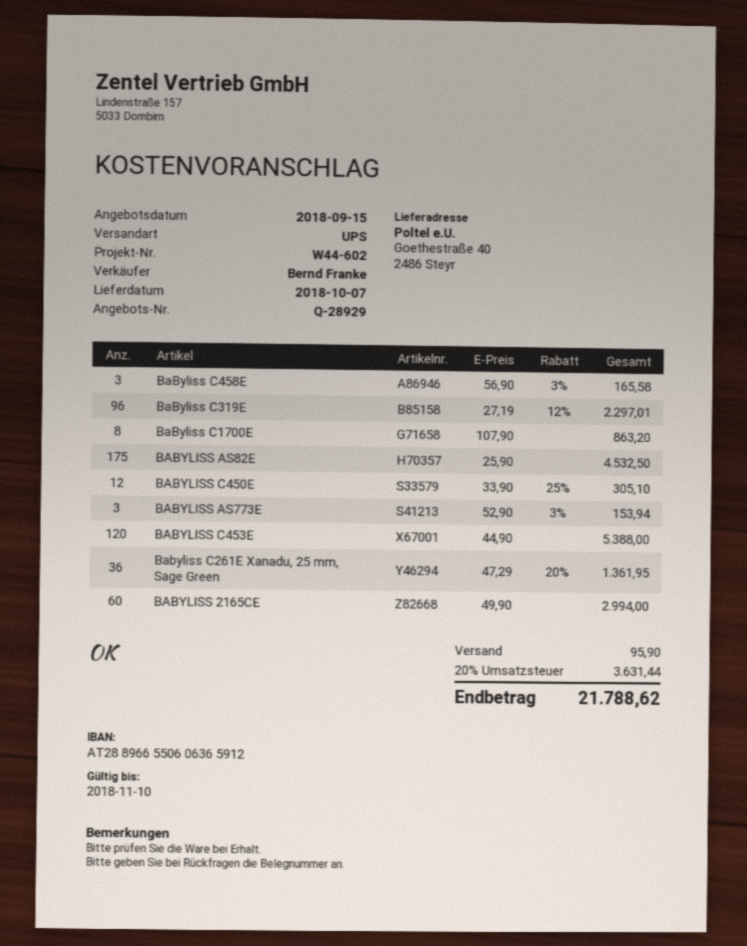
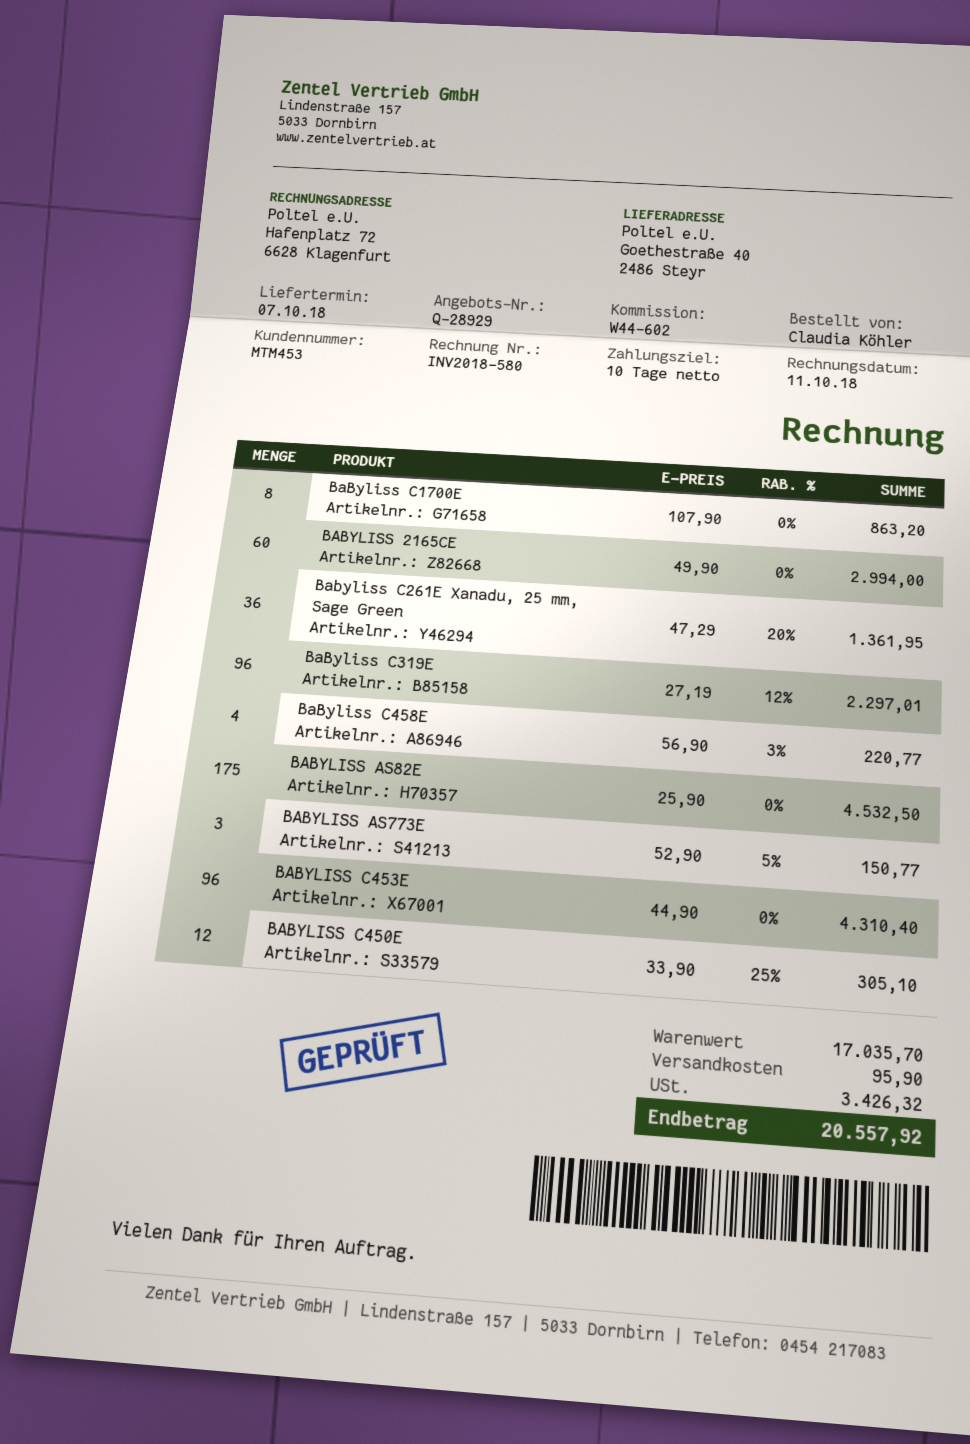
BaByliss C458E: 3 x 56.90 - 3% = 165.58 -> 4 x 56.90 - 3% = 220.77
BABYLISS AS773E: 3 x 52.90 - 3% = 153.94 -> 3 x 52.90 - 5% = 150.77
BABYLISS C453E: 120 x 44.90 = 5388.00 -> 96 x 44.90 = 4310.40
tax: 3631.44 -> 3426.32
total: 21788.62 -> 20557.92

